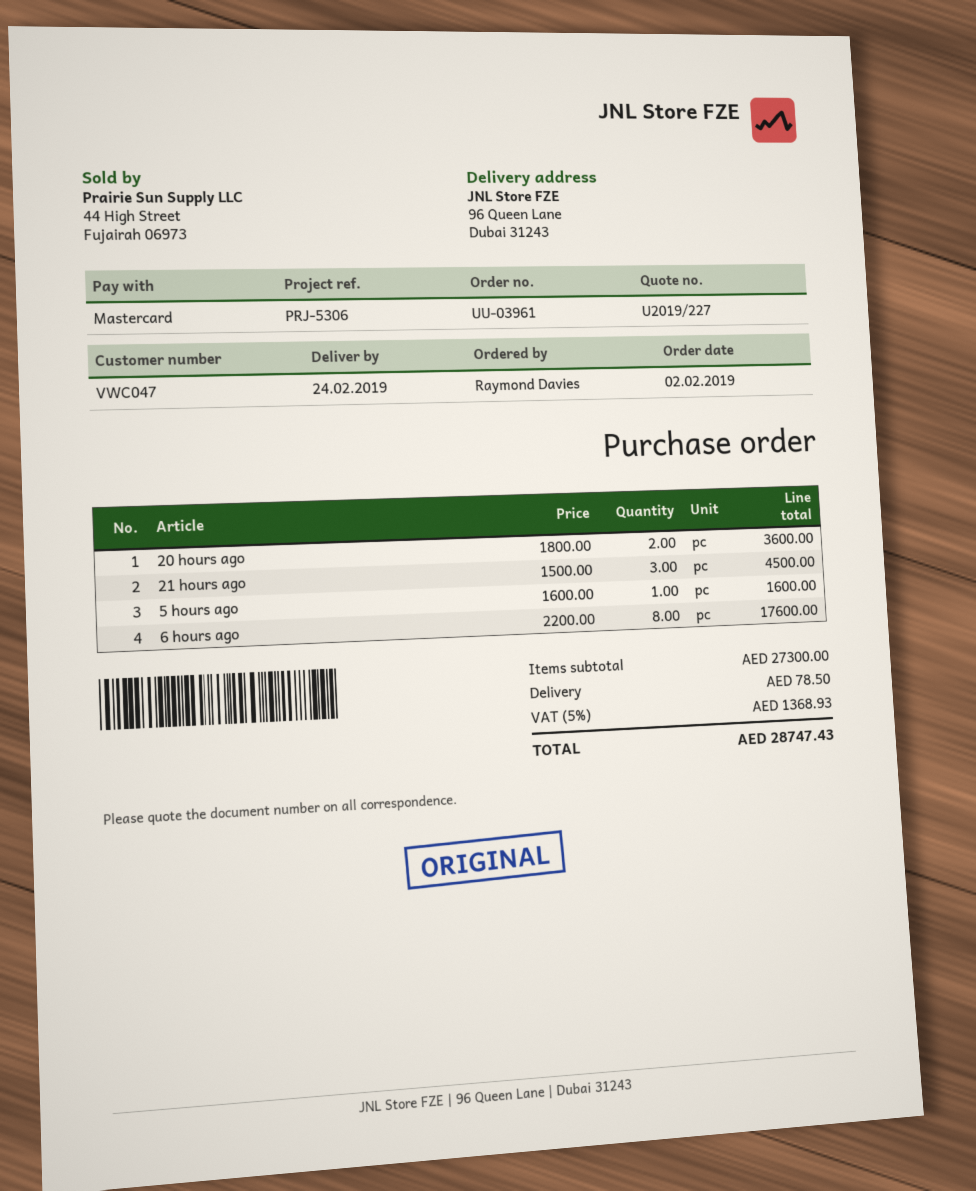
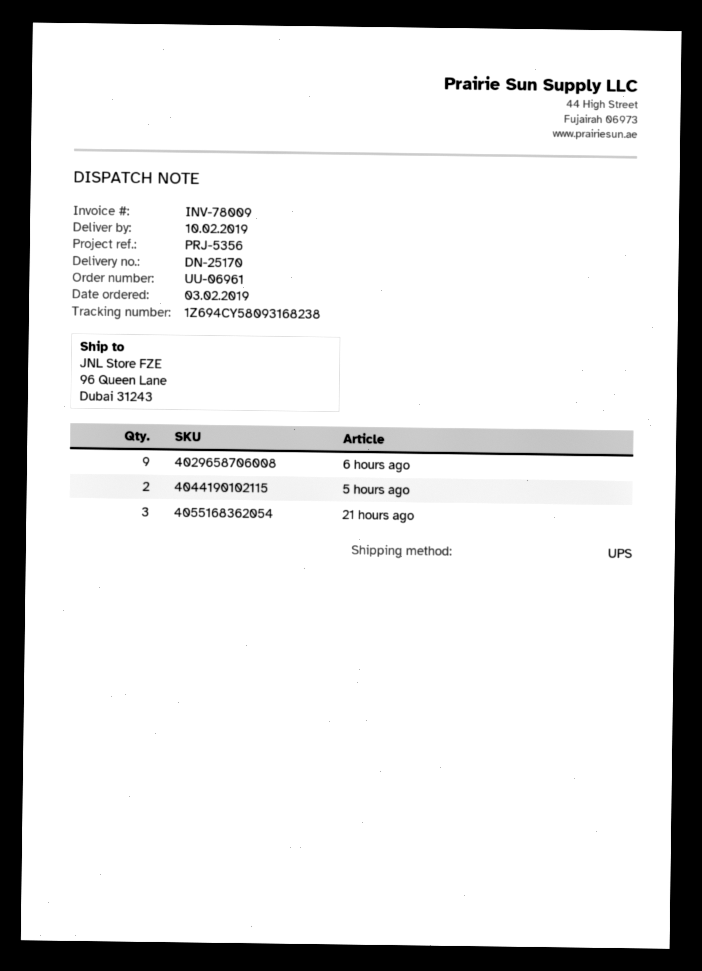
order number: UU-03961 -> UU-06961
order date: 2019-02-02 -> 2019-02-03
delivery date: 2019-02-24 -> 2019-02-10
reference: PRJ-5306 -> PRJ-5356
20 hours ago: 2 -> none
5 hours ago: 1 -> 2
6 hours ago: 8 -> 9

